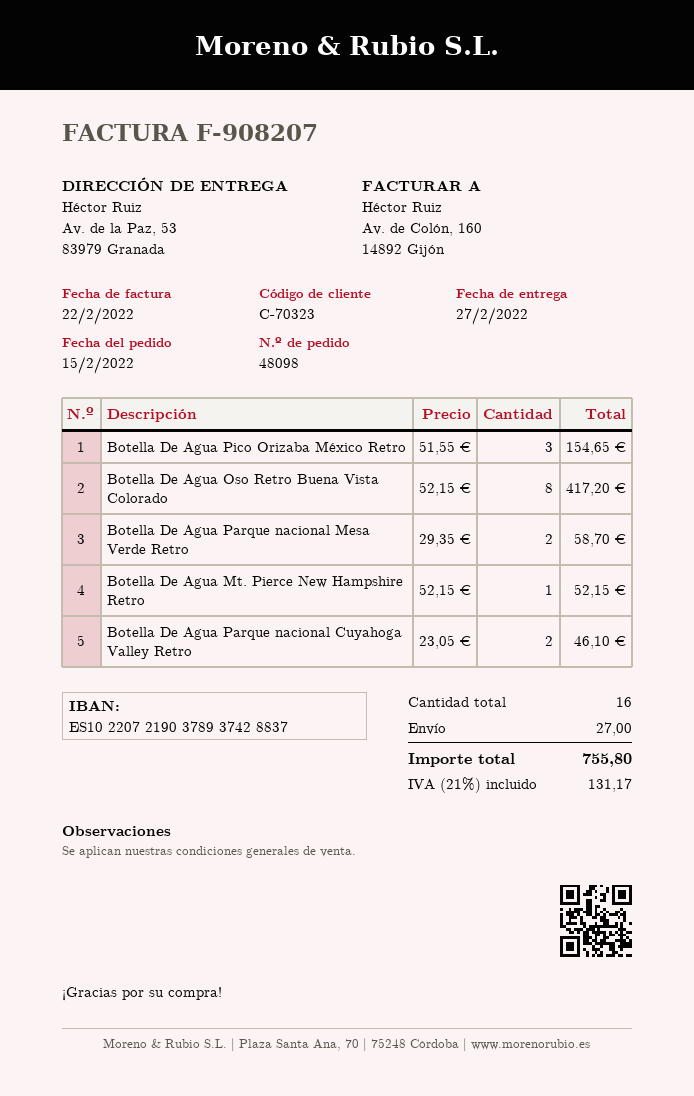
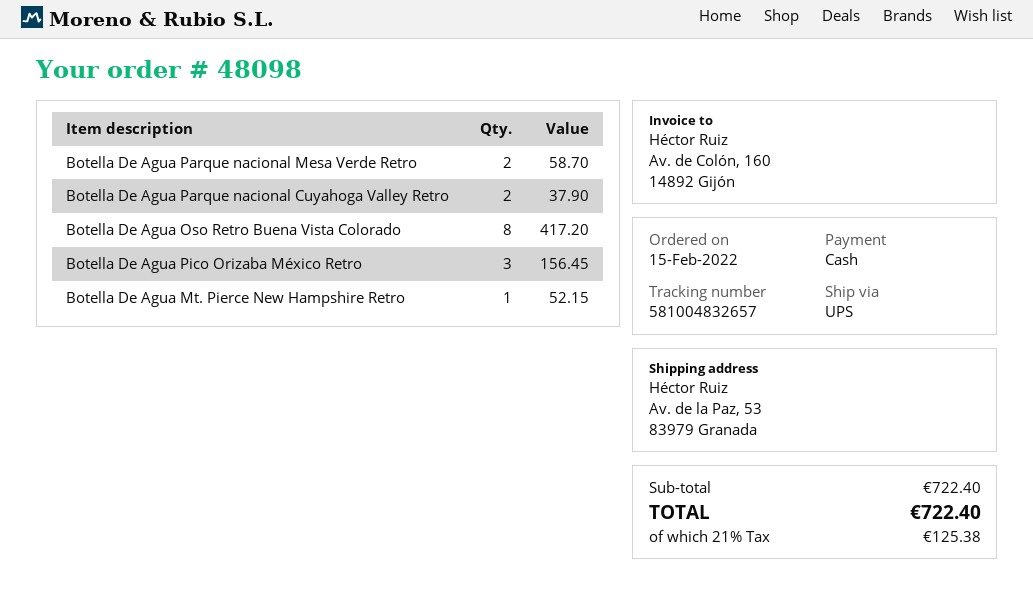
Botella De Agua Pico Orizaba México Retro: 3 for 154.65 -> 3 for 156.45
Botella De Agua Parque nacional Cuyahoga Valley Retro: 2 for 46.10 -> 2 for 37.90
shipping: 27.00 -> none
tax: 21% = 131.17 -> 21% = 125.38
total: 755.80 -> 722.40

